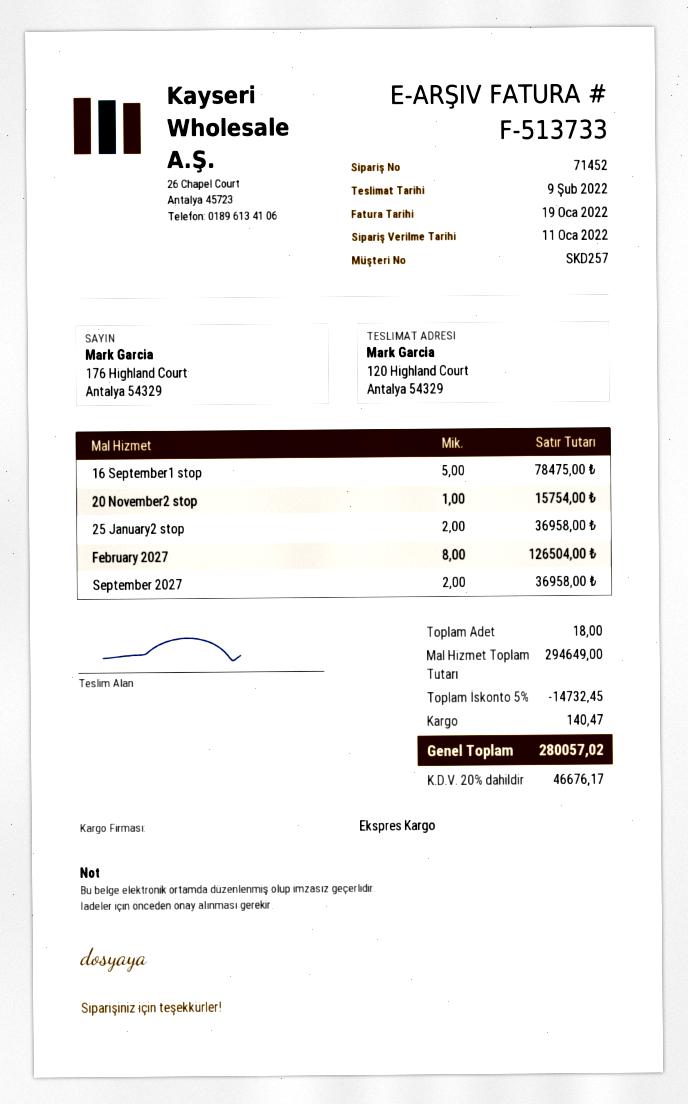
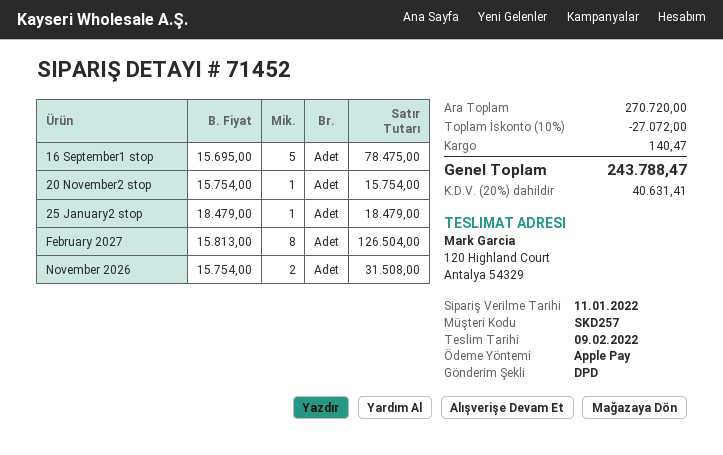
shipping method: express -> DPD
25 January2 stop: 2 for 36958.00 -> 1 for 18479.00
September 2027: 2 for 36958.00 -> none
November 2026: none -> 2 for 31508.00
subtotal: 294649.00 -> 270720.00
discount: 5% = 14732.45 -> 10% = 27072.00
tax: 20% = 46676.17 -> 20% = 40631.41
total: 280057.02 -> 243788.47

